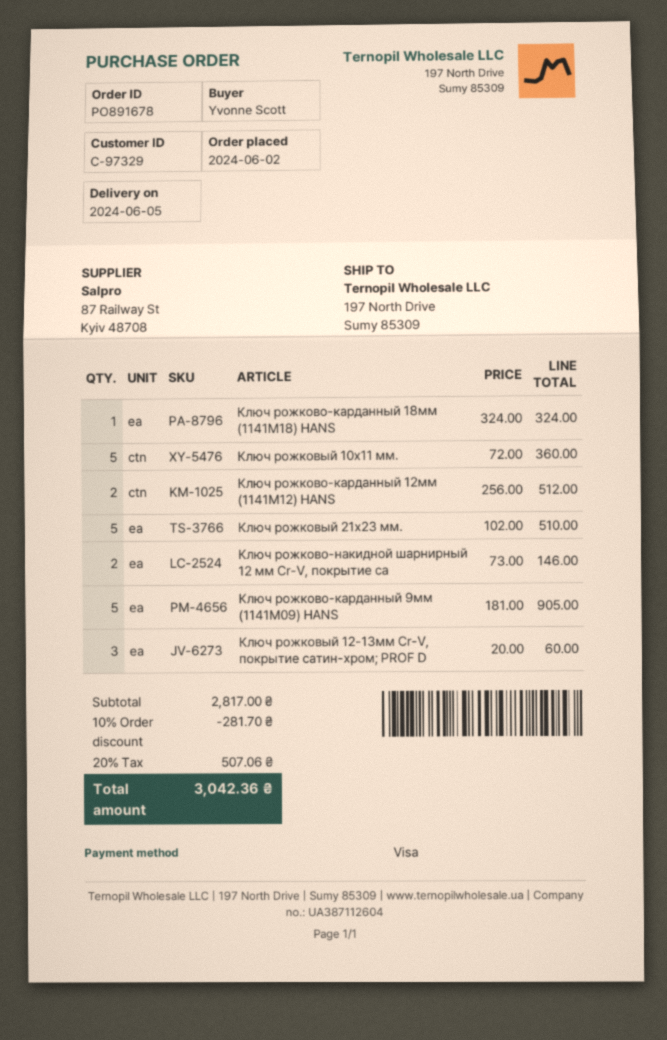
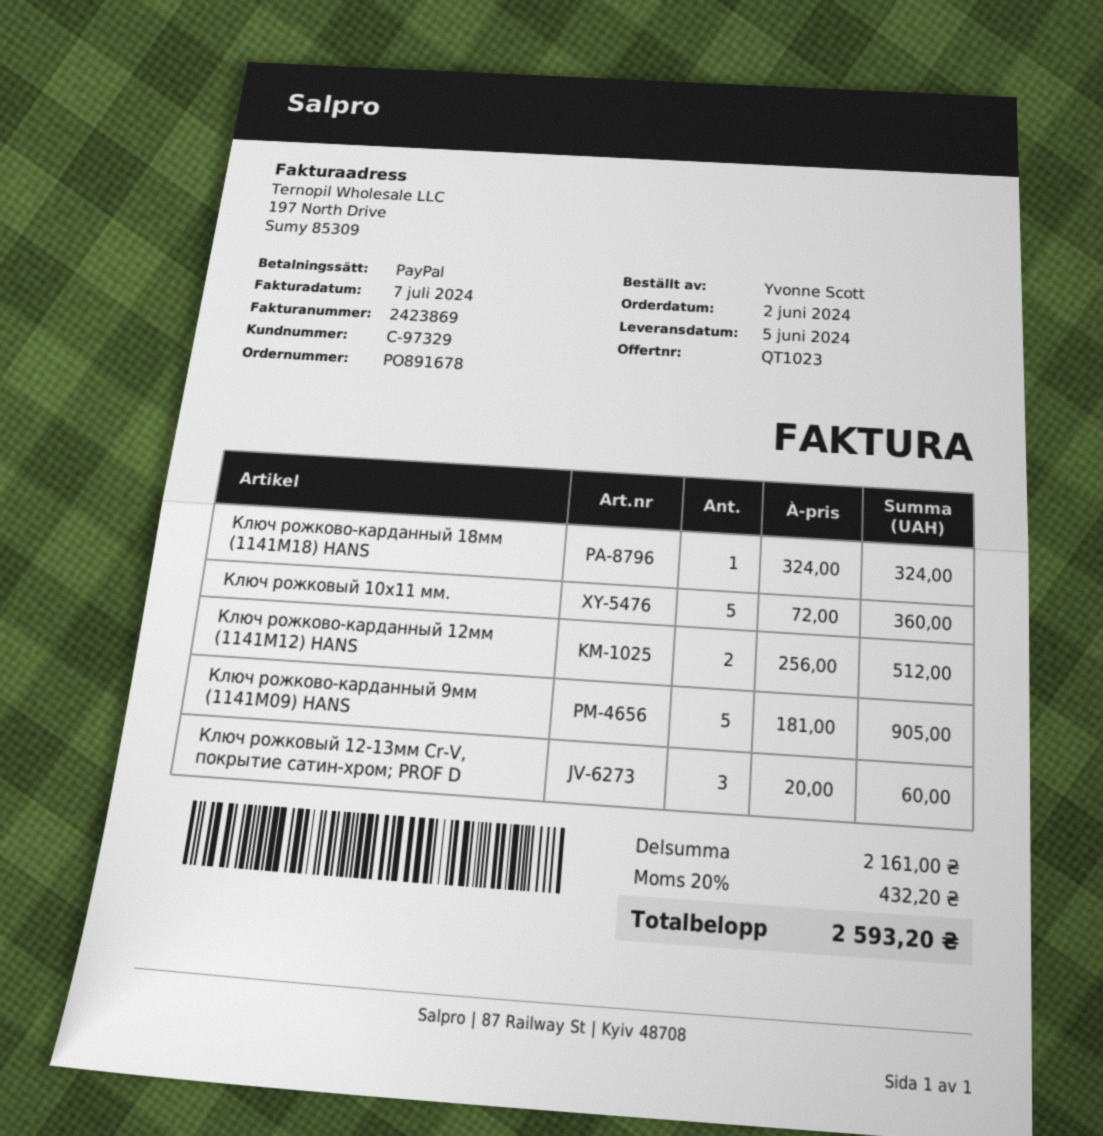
payment method: Visa -> PayPal
Ключ рожковый 21х23 мм.: 5 x 102.00 = 510.00 -> none
Ключ рожково-накидной шарнирный 12 мм Cr-V, покрытие са: 2 x 73.00 = 146.00 -> none
subtotal: 2817.00 -> 2161.00
discount: 10% = 281.70 -> none
tax: 20% = 507.06 -> 20% = 432.20
total: 3042.36 -> 2593.20

